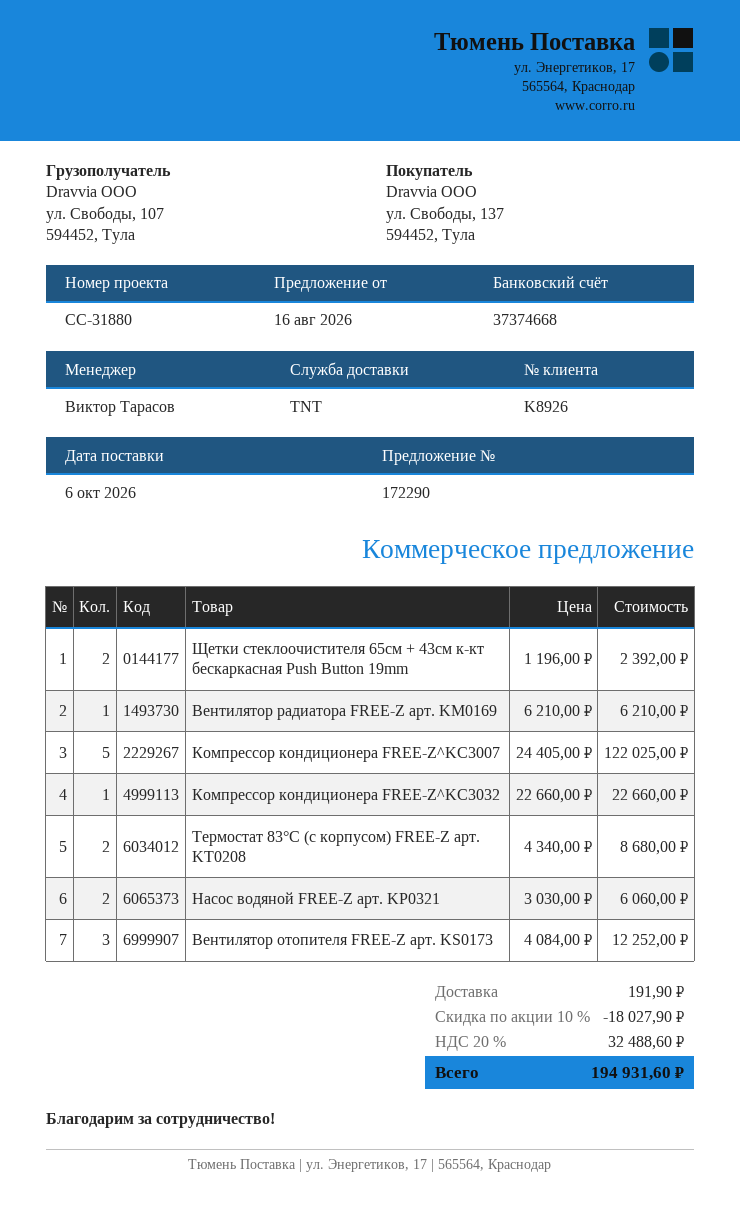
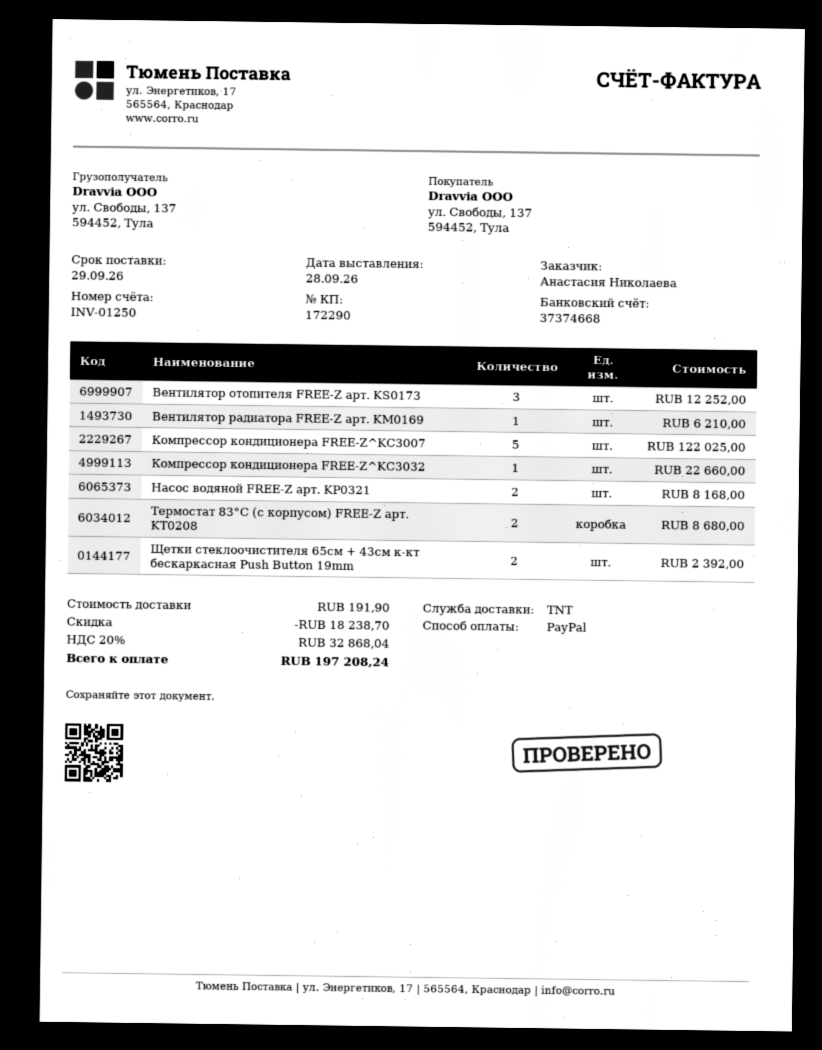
delivery date: 2026-10-06 -> 2026-09-29
ship to: ул. Свободы, 107, 594452, Тула -> ул. Свободы, 137, 594452, Тула
Насос водяной FREE-Z арт. KP0321: 2 for 6060.00 -> 2 for 8168.00
discount: 18027.90 -> 18238.70
tax: 20% = 32488.60 -> 20% = 32868.04
total: 194931.60 -> 197208.24

